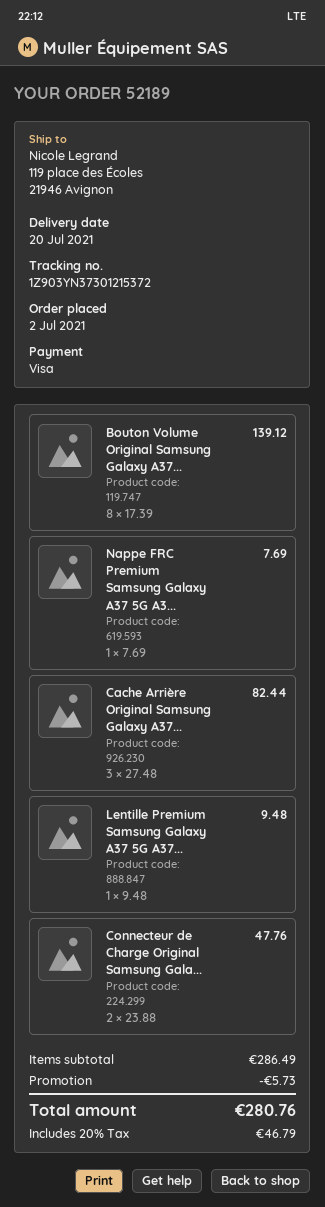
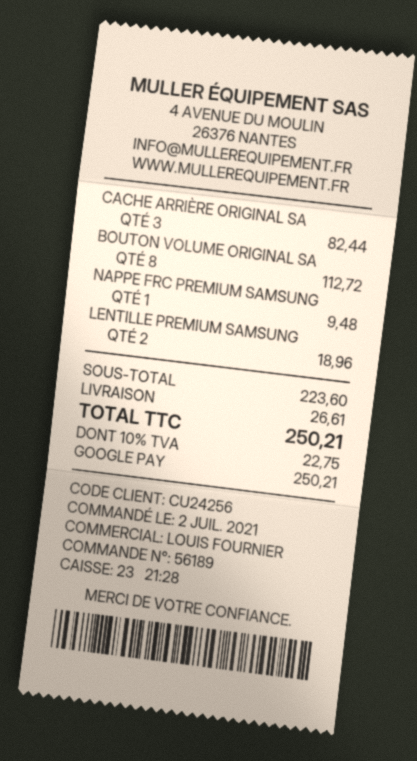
order number: 52189 -> 56189
payment method: Visa -> Google Pay
Bouton Volume Original Samsung Galaxy A37...: 8 for 139.12 -> 8 for 112.72
Nappe FRC Premium Samsung Galaxy A37 5G A3...: 1 for 7.69 -> 1 for 9.48
Lentille Premium Samsung Galaxy A37 5G A37...: 1 for 9.48 -> 2 for 18.96
Connecteur de Charge Original Samsung Gala...: 2 for 47.76 -> none
subtotal: 286.49 -> 223.60
discount: 5.73 -> none
shipping: none -> 26.61
tax: 20% = 46.79 -> 10% = 22.75
total: 280.76 -> 250.21

